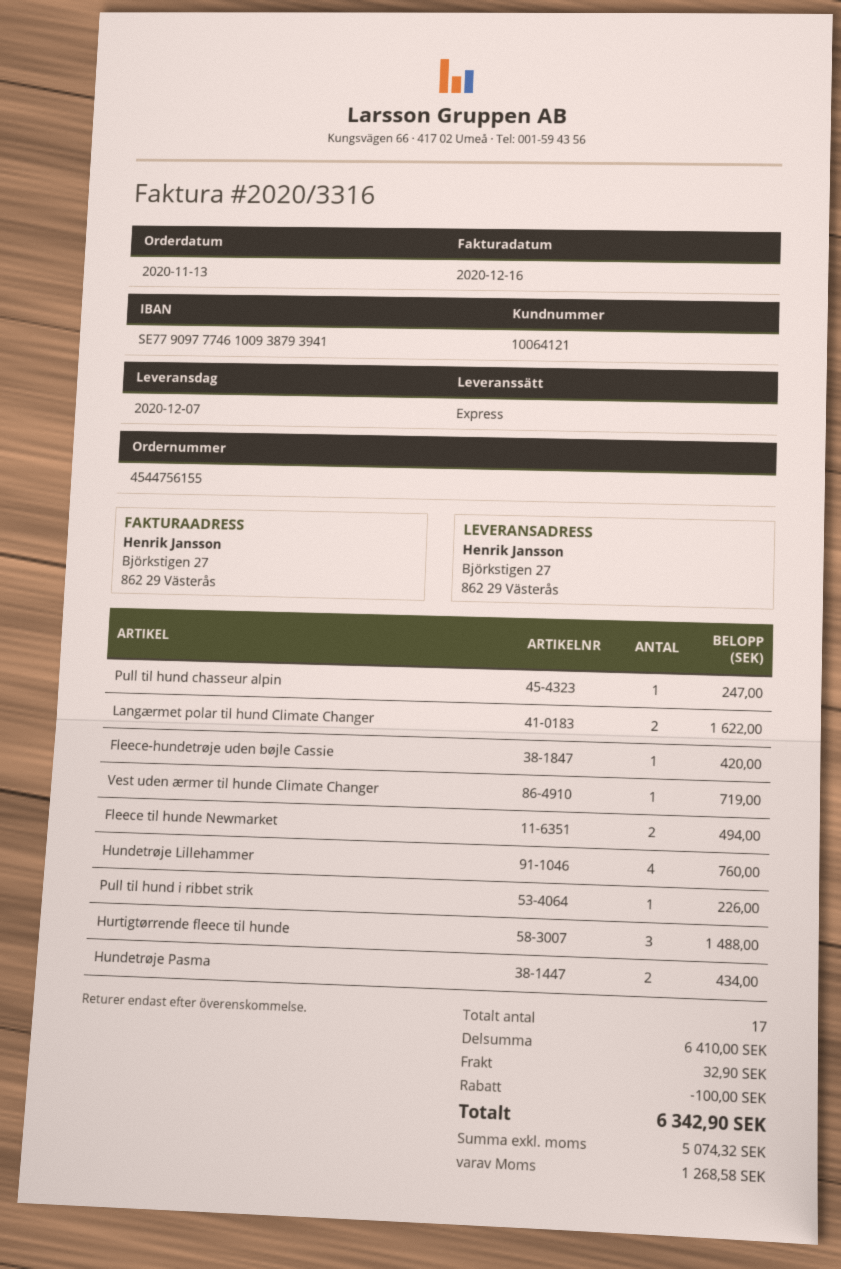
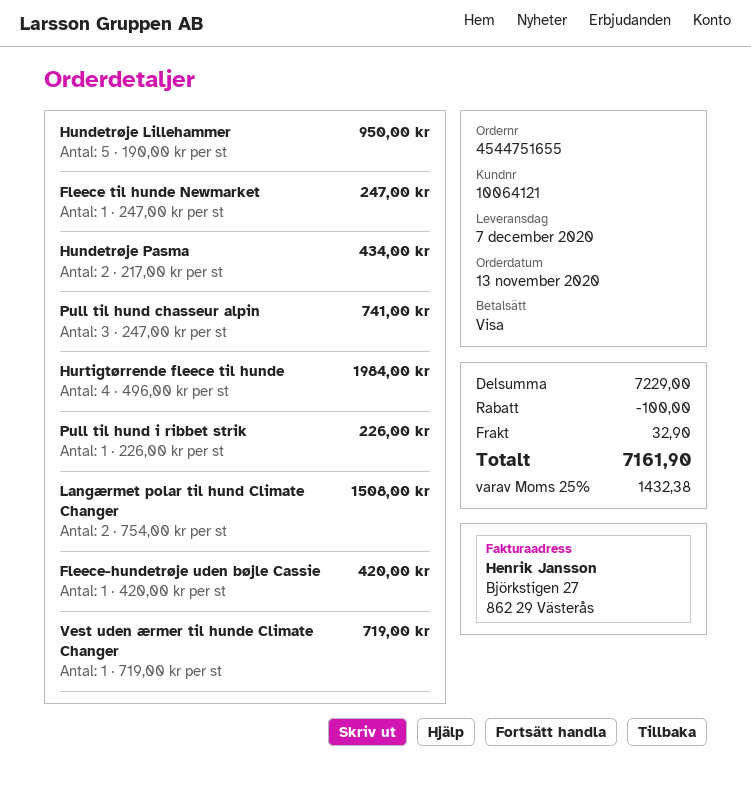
order number: 4544756155 -> 4544751655
Pull til hund chasseur alpin: 1 for 247.00 -> 3 for 741.00
Langærmet polar til hund Climate Changer: 2 for 1622.00 -> 2 for 1508.00
Fleece til hunde Newmarket: 2 for 494.00 -> 1 for 247.00
Hundetrøje Lillehammer: 4 for 760.00 -> 5 for 950.00
Hurtigtørrende fleece til hunde: 3 for 1488.00 -> 4 for 1984.00
subtotal: 6410.00 -> 7229.00
tax: 1268.58 -> 1432.38
total: 6342.90 -> 7161.90

